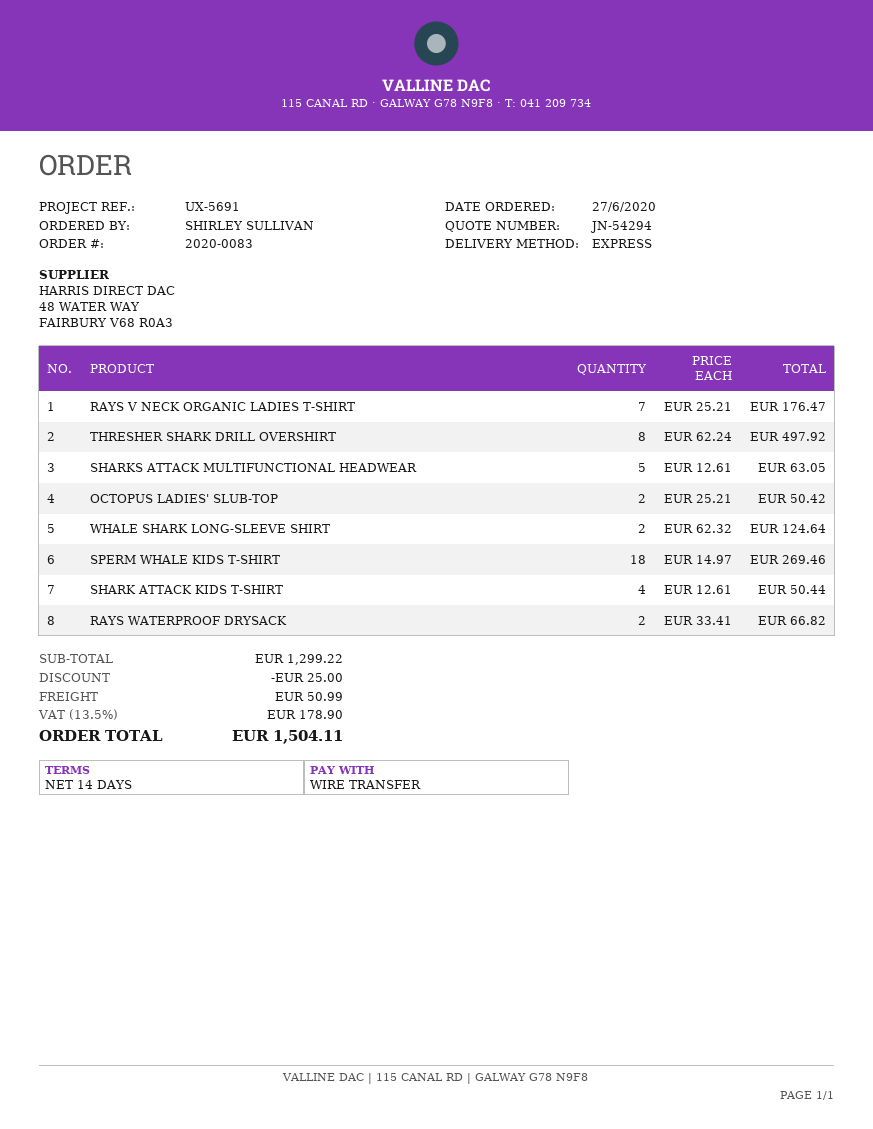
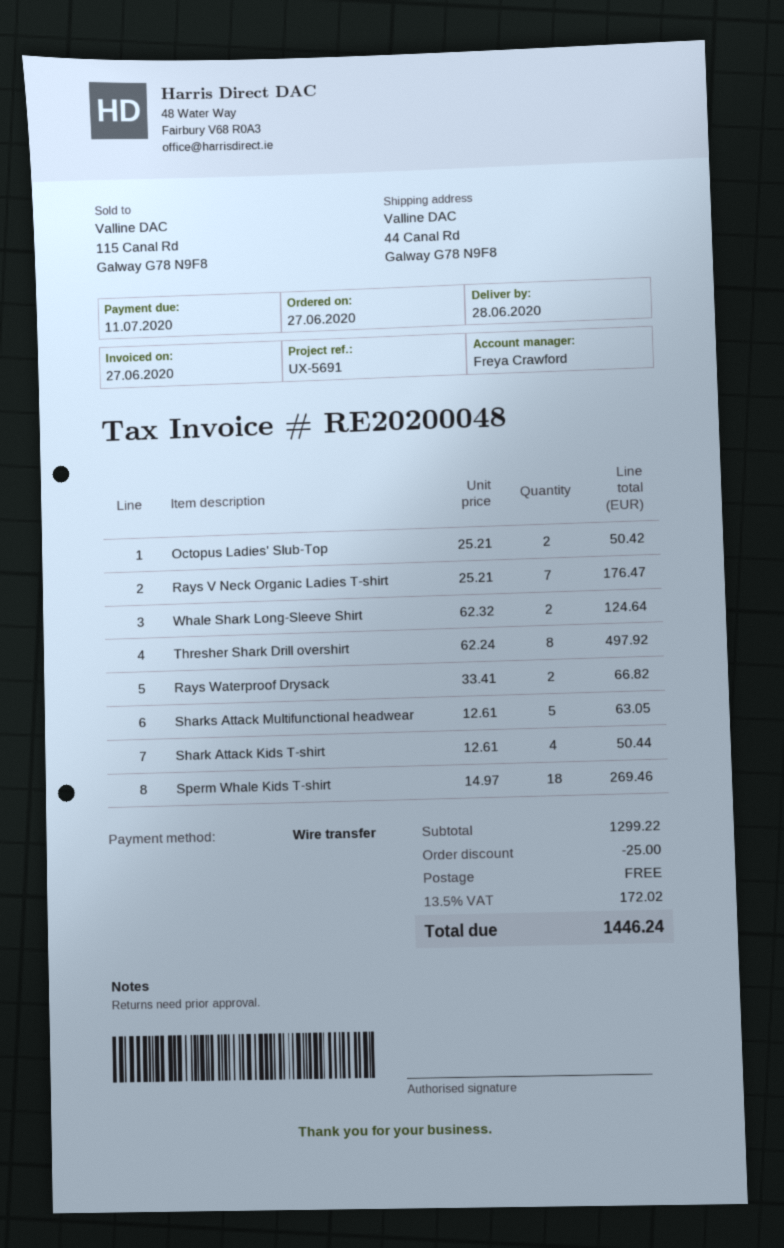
shipping: 50.99 -> 0.00
tax: 13.5% = 178.90 -> 13.5% = 172.02
total: 1504.11 -> 1446.24

